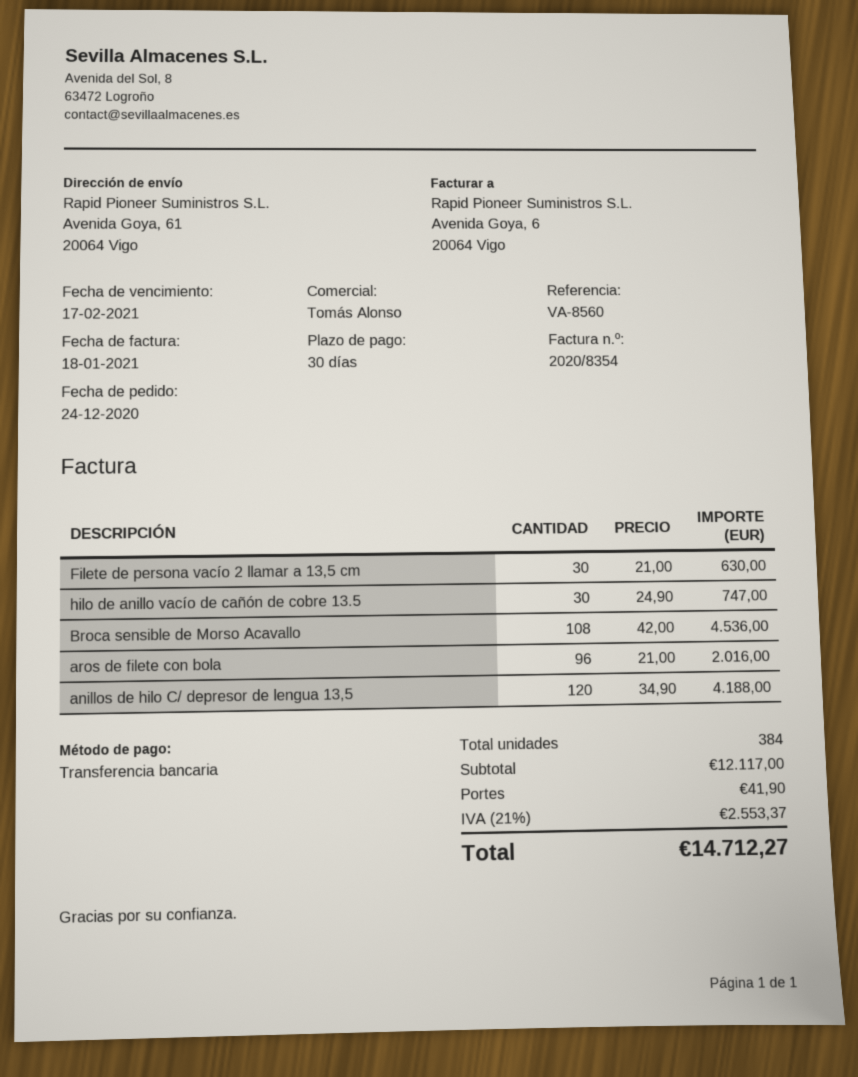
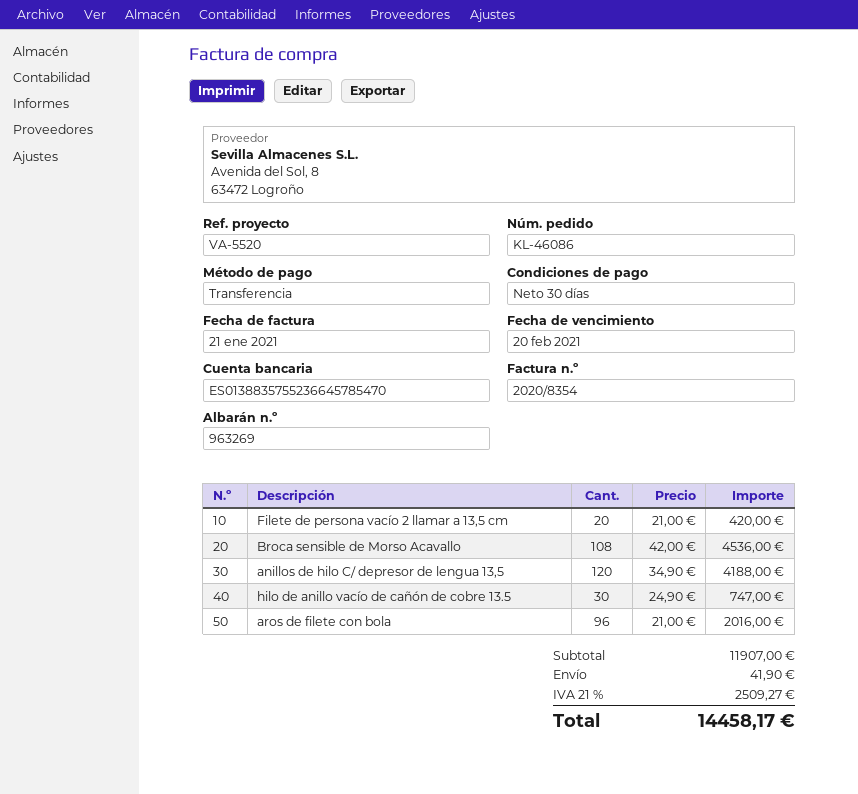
invoice date: 2021-01-18 -> 2021-01-21
due date: 2021-02-17 -> 2021-02-20
reference: VA-8560 -> VA-5520
Filete de persona vacío 2 llamar a 13,5 cm: 30 x 21.00 = 630.00 -> 20 x 21.00 = 420.00
subtotal: 12117.00 -> 11907.00
tax: 21% = 2553.37 -> 21% = 2509.27
total: 14712.27 -> 14458.17

